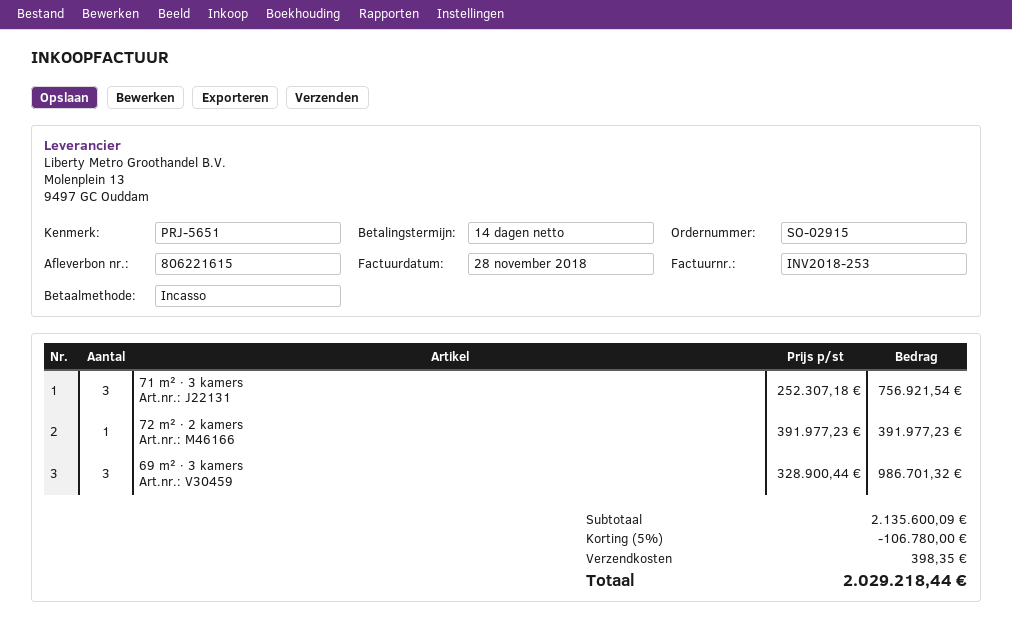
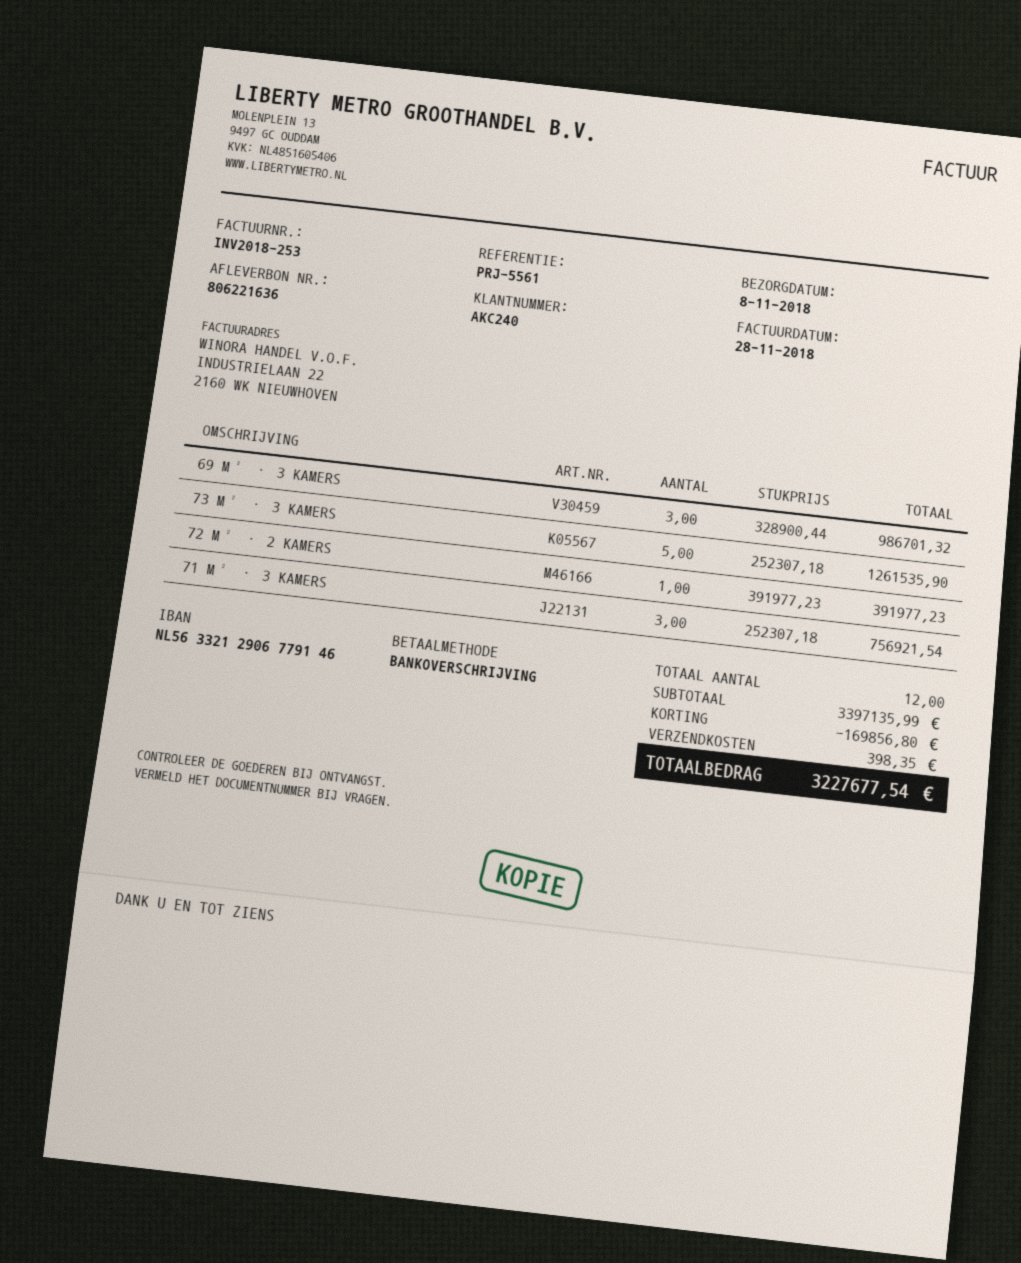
delivery note number: 806221615 -> 806221636
reference: PRJ-5651 -> PRJ-5561
payment method: direct debit -> bank transfer
73 M² · 3 KAMERS: none -> 5 x 252307.18 = 1261535.90
subtotal: 2135600.09 -> 3397135.99
discount: 106780.00 -> 169856.80
total: 2029218.44 -> 3227677.54

